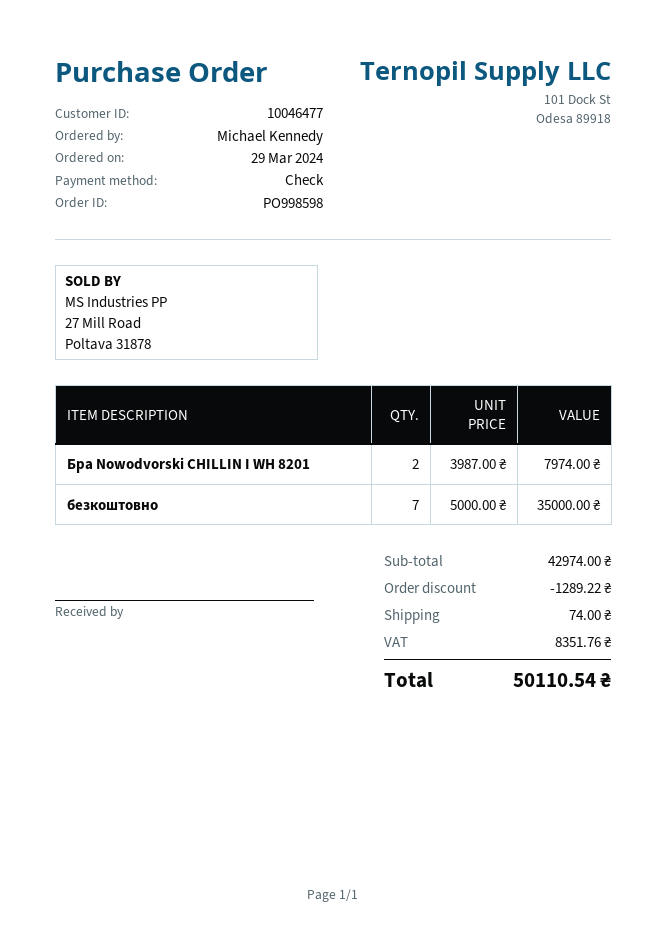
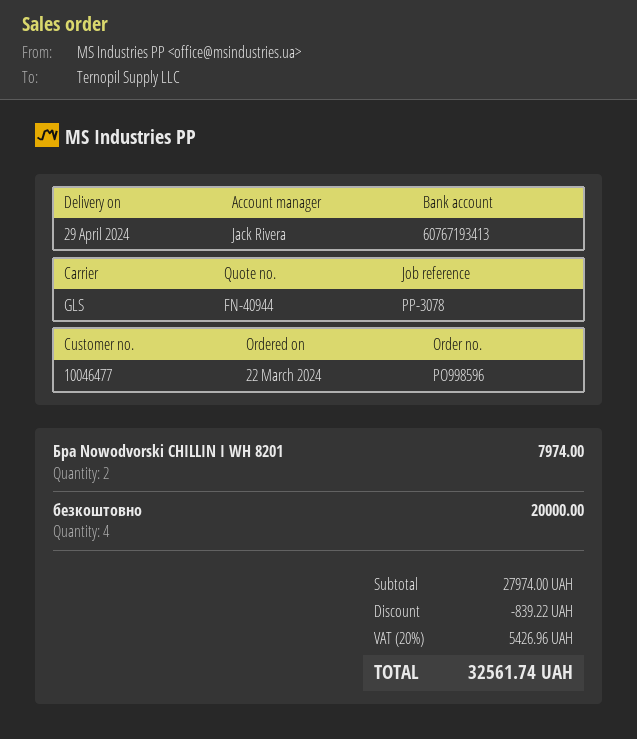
order number: PO998598 -> PO998596
order date: 2024-03-29 -> 2024-03-22
безкоштовно: 7 for 35000.00 -> 4 for 20000.00
subtotal: 42974.00 -> 27974.00
discount: 1289.22 -> 839.22
shipping: 74.00 -> none
tax: 8351.76 -> 5426.96
total: 50110.54 -> 32561.74

